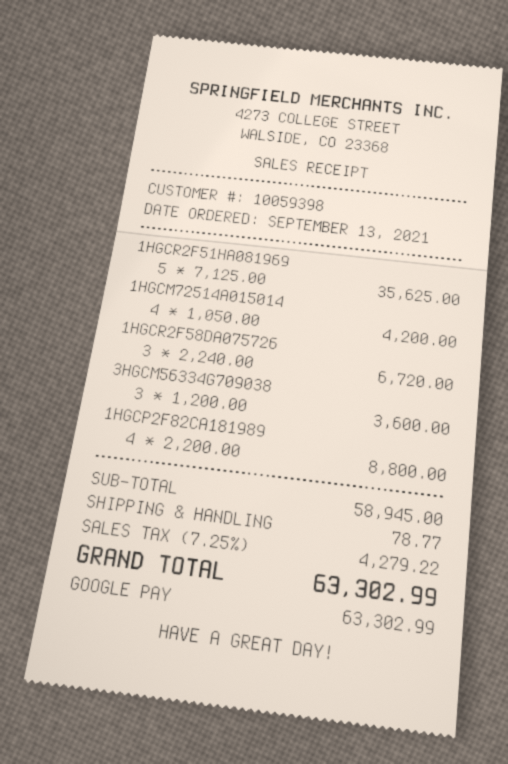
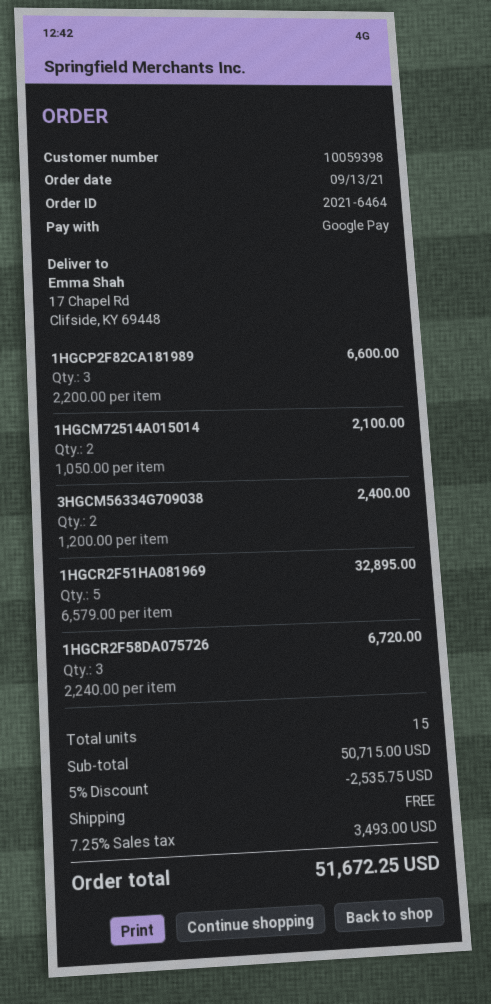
1HGCR2F51HA081969: 5 x 7125.00 = 35625.00 -> 5 x 6579.00 = 32895.00
1HGCM72514A015014: 4 x 1050.00 = 4200.00 -> 2 x 1050.00 = 2100.00
3HGCM56334G709038: 3 x 1200.00 = 3600.00 -> 2 x 1200.00 = 2400.00
1HGCP2F82CA181989: 4 x 2200.00 = 8800.00 -> 3 x 2200.00 = 6600.00
subtotal: 58945.00 -> 50715.00
discount: none -> 5% = 2535.75
shipping: 78.77 -> 0.00
tax: 7.25% = 4279.22 -> 7.25% = 3493.00
total: 63302.99 -> 51672.25

